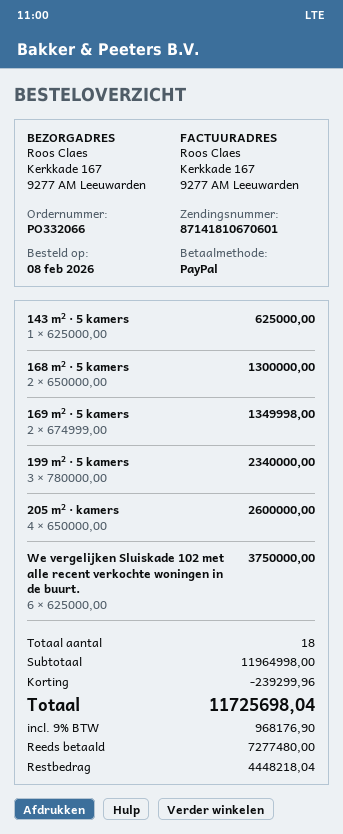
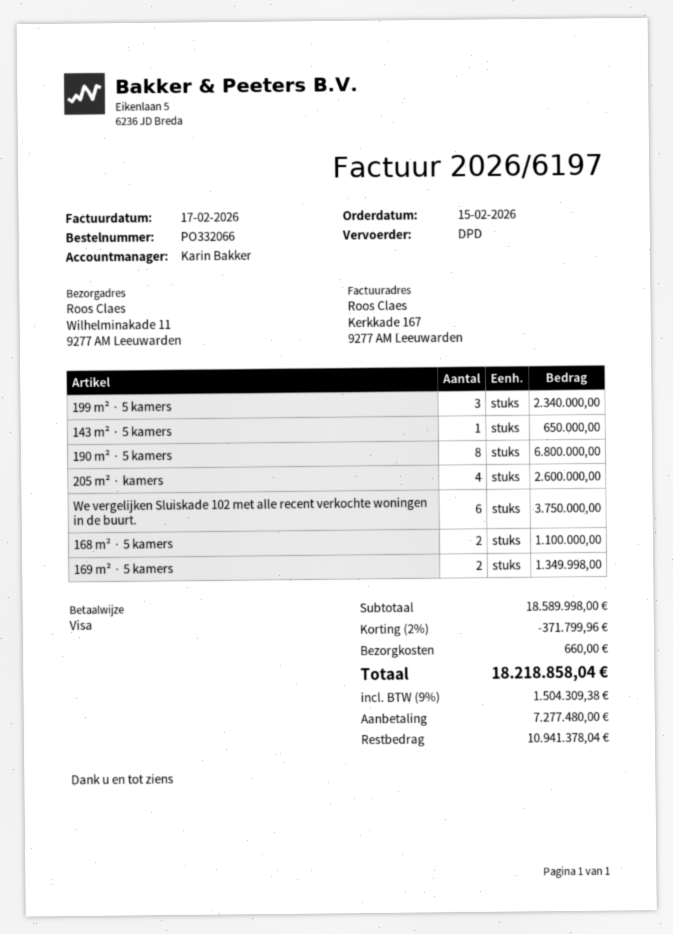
order date: 2026-02-08 -> 2026-02-15
payment method: PayPal -> Visa
ship to: Kerkkade 167, 9277 AM Leeuwarden -> Wilhelminakade 11, 9277 AM Leeuwarden
143 m² · 5 kamers: 1 for 625000.00 -> 1 for 650000.00
168 m² · 5 kamers: 2 for 1300000.00 -> 2 for 1100000.00
190 m² · 5 kamers: none -> 8 for 6800000.00
subtotal: 11964998.00 -> 18589998.00
discount: 239299.96 -> 371799.96
shipping: none -> 660.00
tax: 9% = 968176.90 -> 9% = 1504309.38
total: 11725698.04 -> 18218858.04
balance: 4448218.04 -> 10941378.04

